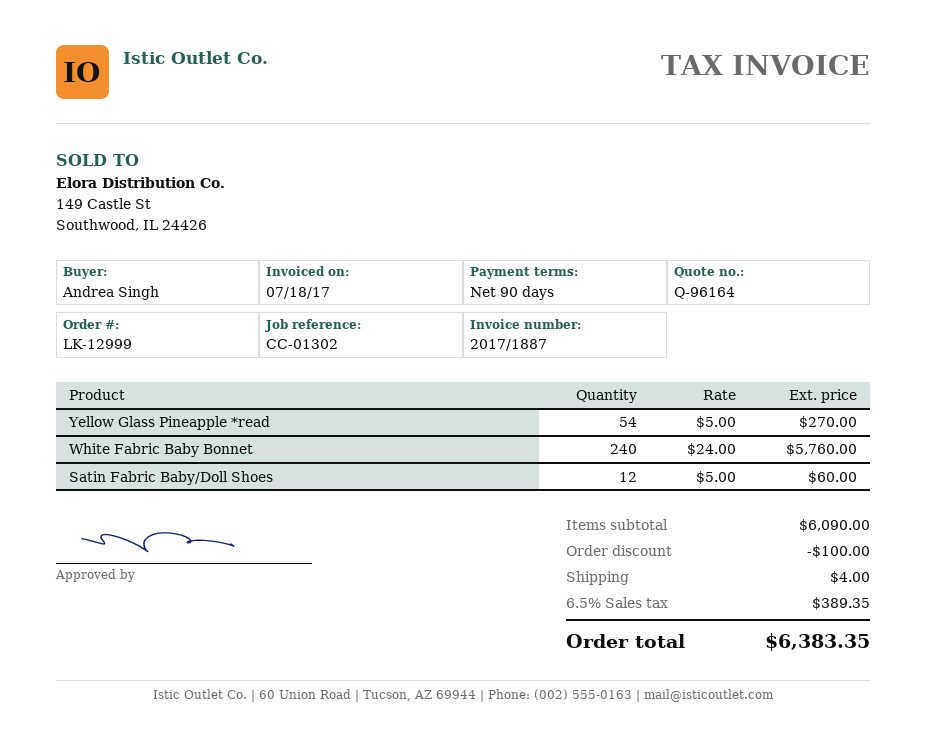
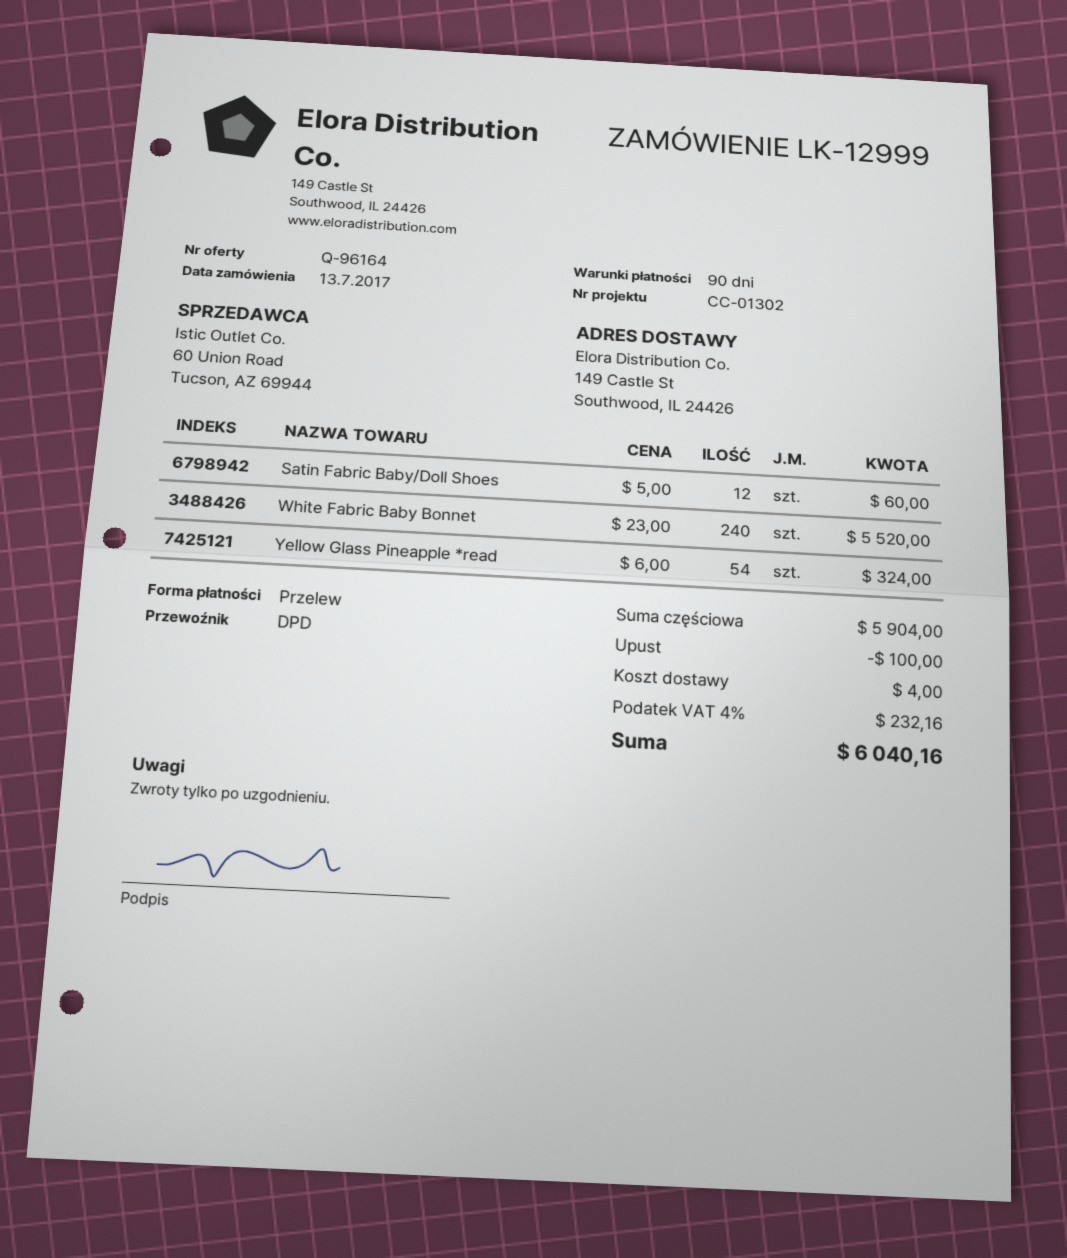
Yellow Glass Pineapple *read: 54 x 5.00 = 270.00 -> 54 x 6.00 = 324.00
White Fabric Baby Bonnet: 240 x 24.00 = 5760.00 -> 240 x 23.00 = 5520.00
subtotal: 6090.00 -> 5904.00
tax: 6.5% = 389.35 -> 4% = 232.16
total: 6383.35 -> 6040.16

